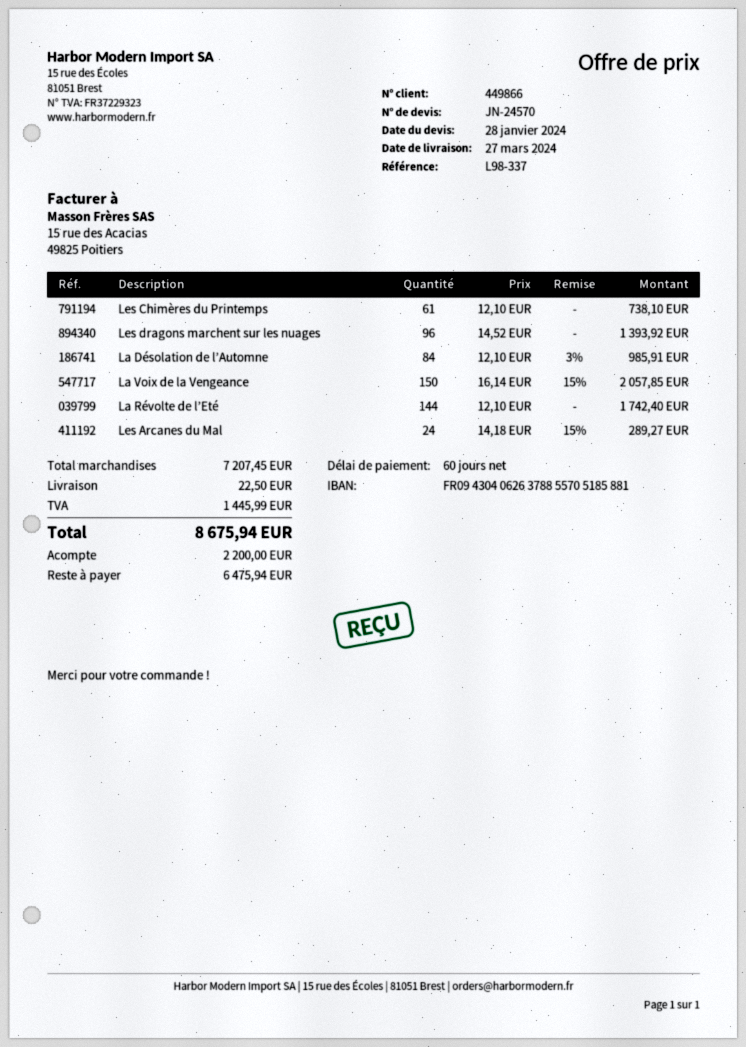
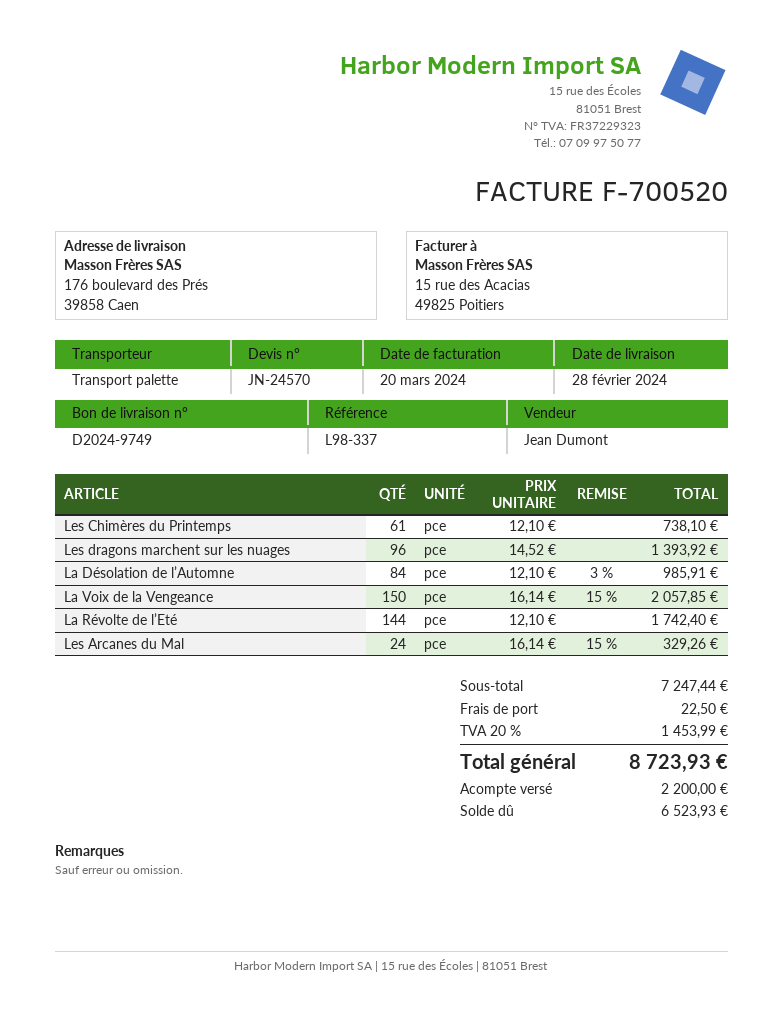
delivery date: 2024-03-27 -> 2024-02-28
Les Arcanes du Mal: 24 x 14.18 - 15% = 289.27 -> 24 x 16.14 - 15% = 329.26
subtotal: 7207.45 -> 7247.44
tax: 1445.99 -> 1453.99
total: 8675.94 -> 8723.93
balance: 6475.94 -> 6523.93

